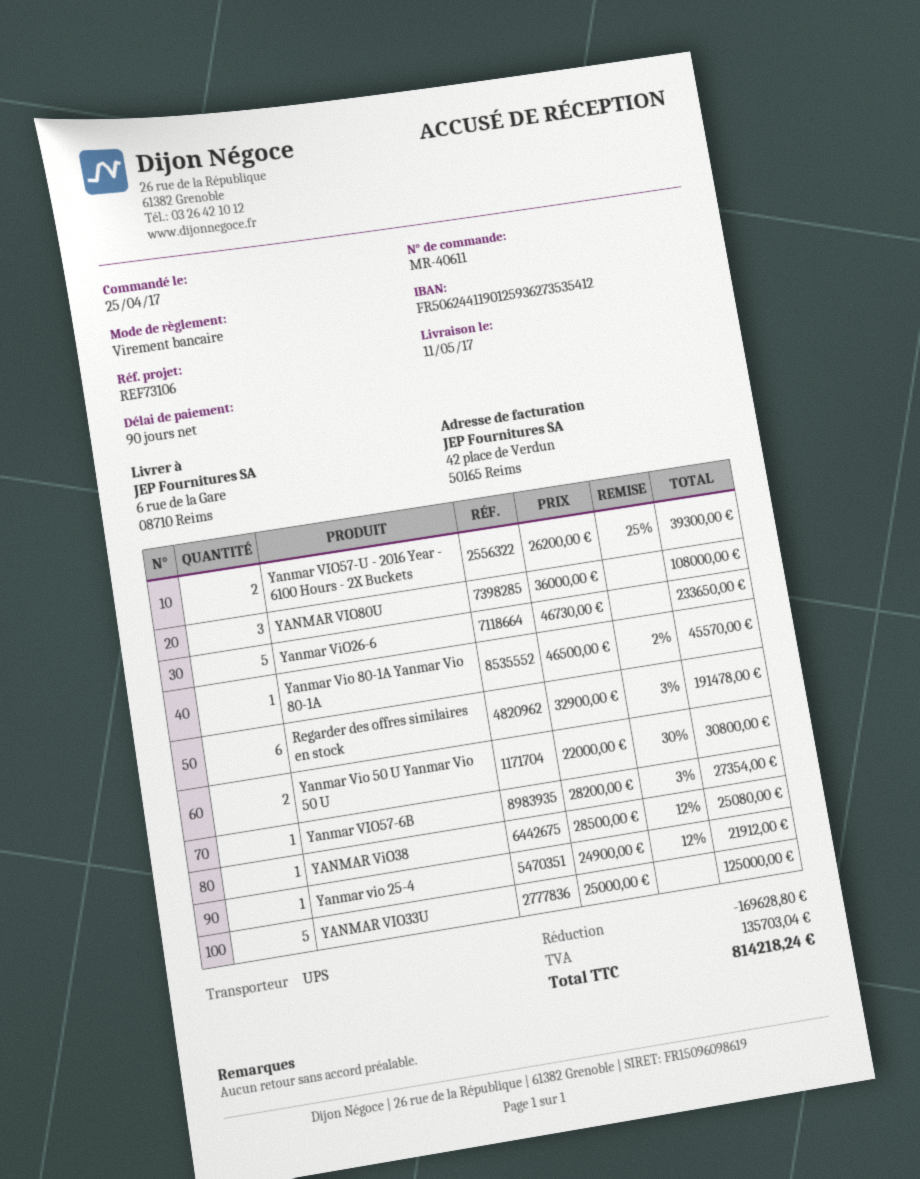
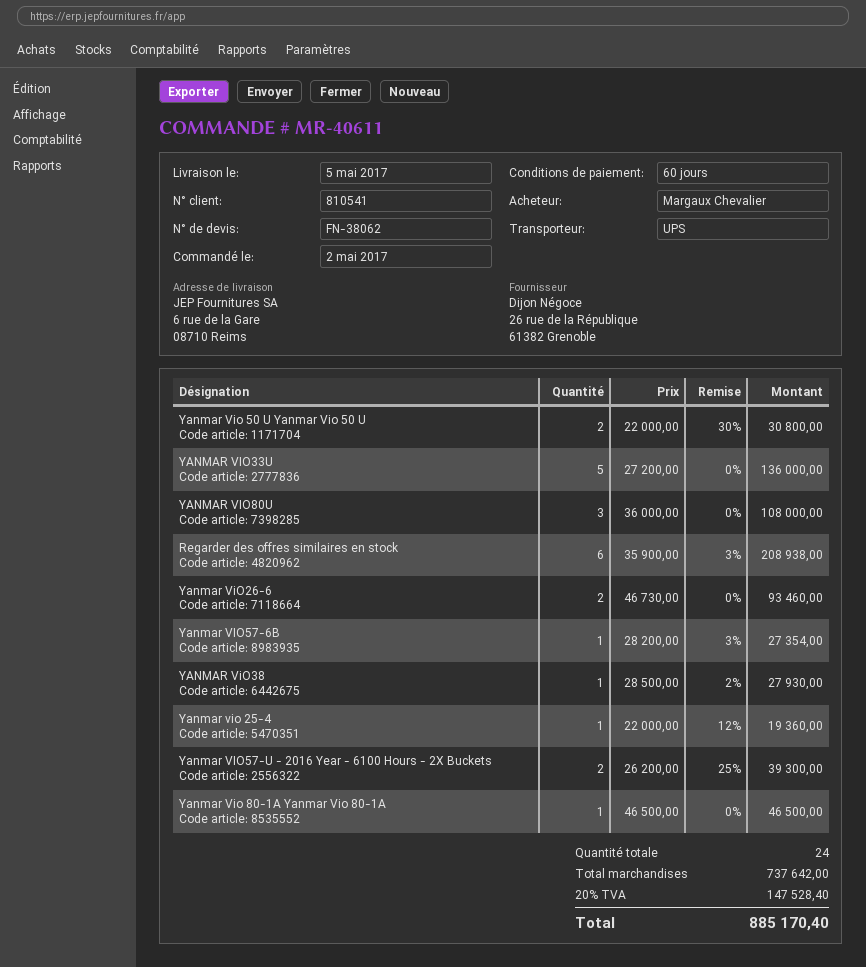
order date: 2017-04-25 -> 2017-05-02
delivery date: 2017-05-11 -> 2017-05-05
payment terms: 90 days -> 60 days
Yanmar ViO26-6: 5 x 46730.00 = 233650.00 -> 2 x 46730.00 = 93460.00
Yanmar Vio 80-1A Yanmar Vio 80-1A: 1 x 46500.00 - 2% = 45570.00 -> 1 x 46500.00 = 46500.00
Regarder des offres similaires en stock: 6 x 32900.00 - 3% = 191478.00 -> 6 x 35900.00 - 3% = 208938.00
YANMAR ViO38: 1 x 28500.00 - 12% = 25080.00 -> 1 x 28500.00 - 2% = 27930.00
Yanmar vio 25-4: 1 x 24900.00 - 12% = 21912.00 -> 1 x 22000.00 - 12% = 19360.00
YANMAR VIO33U: 5 x 25000.00 = 125000.00 -> 5 x 27200.00 = 136000.00
discount: 169628.80 -> none
tax: 135703.04 -> 147528.40
total: 814218.24 -> 885170.40

